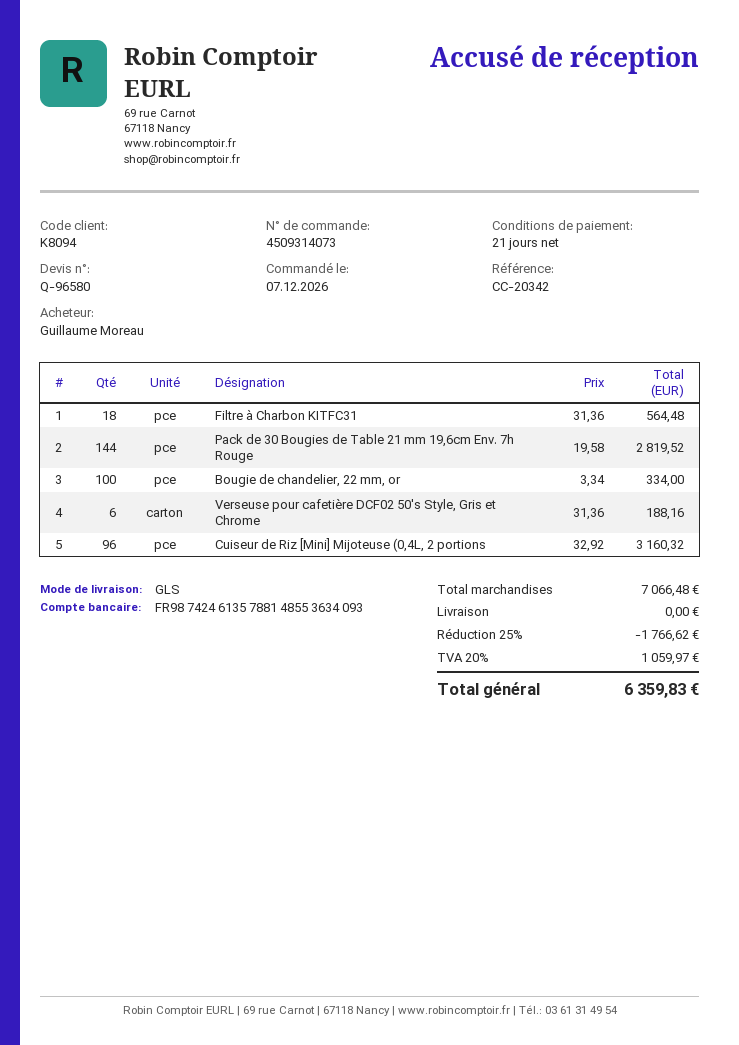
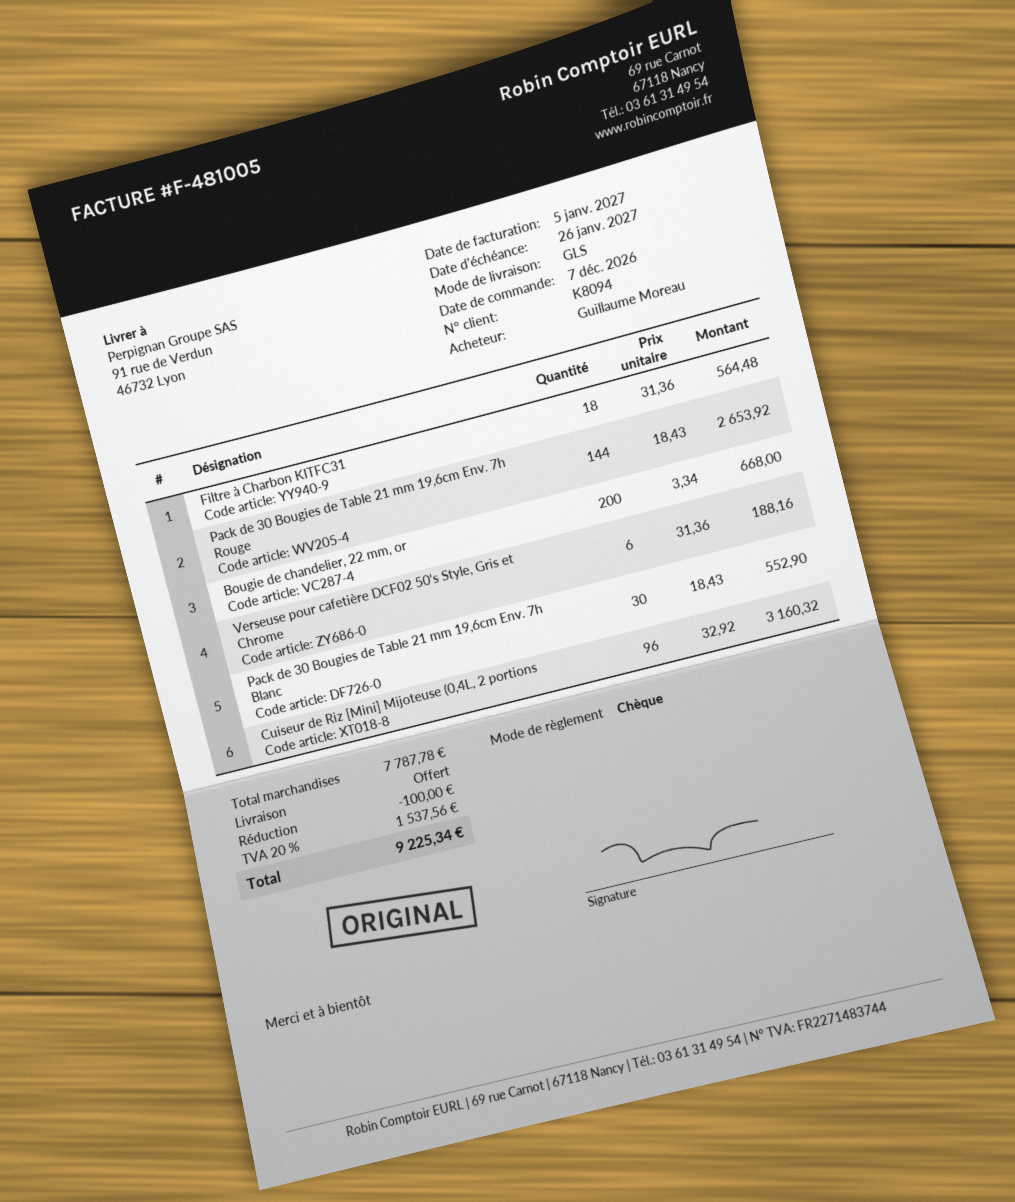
Pack de 30 Bougies de Table 21 mm 19,6cm Env. 7h Rouge: 144 x 19.58 = 2819.52 -> 144 x 18.43 = 2653.92
Bougie de chandelier, 22 mm, or: 100 x 3.34 = 334.00 -> 200 x 3.34 = 668.00
Pack de 30 Bougies de Table 21 mm 19,6cm Env. 7h Blanc: none -> 30 x 18.43 = 552.90
subtotal: 7066.48 -> 7787.78
discount: 1766.62 -> 100.00
tax: 20% = 1059.97 -> 20% = 1537.56
total: 6359.83 -> 9225.34

